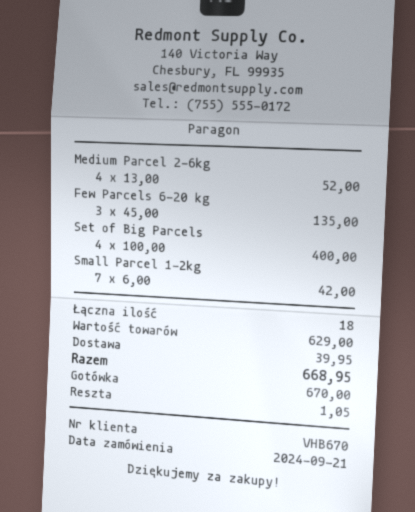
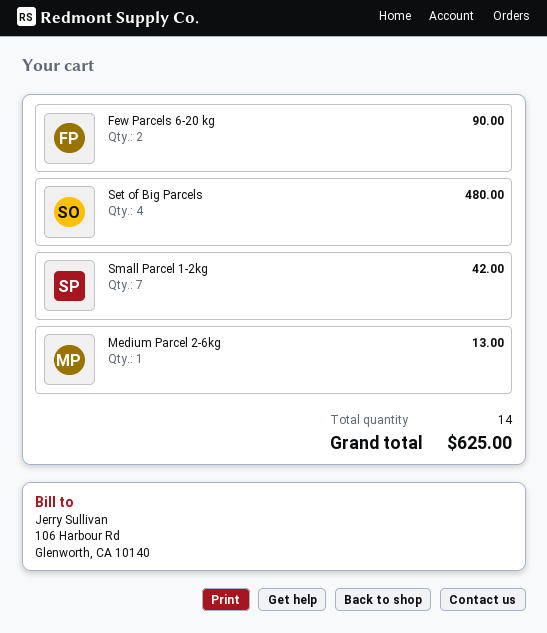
Medium Parcel 2-6kg: 4 for 52.00 -> 1 for 13.00
Few Parcels 6-20 kg: 3 for 135.00 -> 2 for 90.00
Set of Big Parcels: 4 for 400.00 -> 4 for 480.00
total quantity: 18 -> 14
shipping: 39.95 -> none
total: 668.95 -> 625.00

